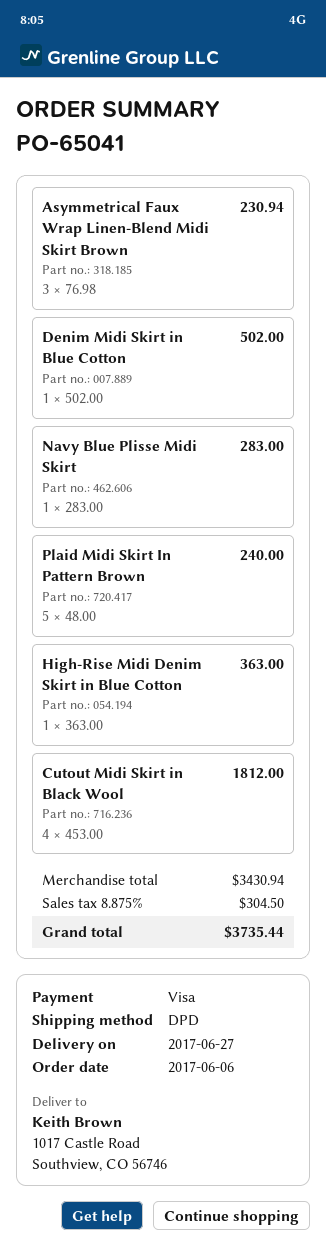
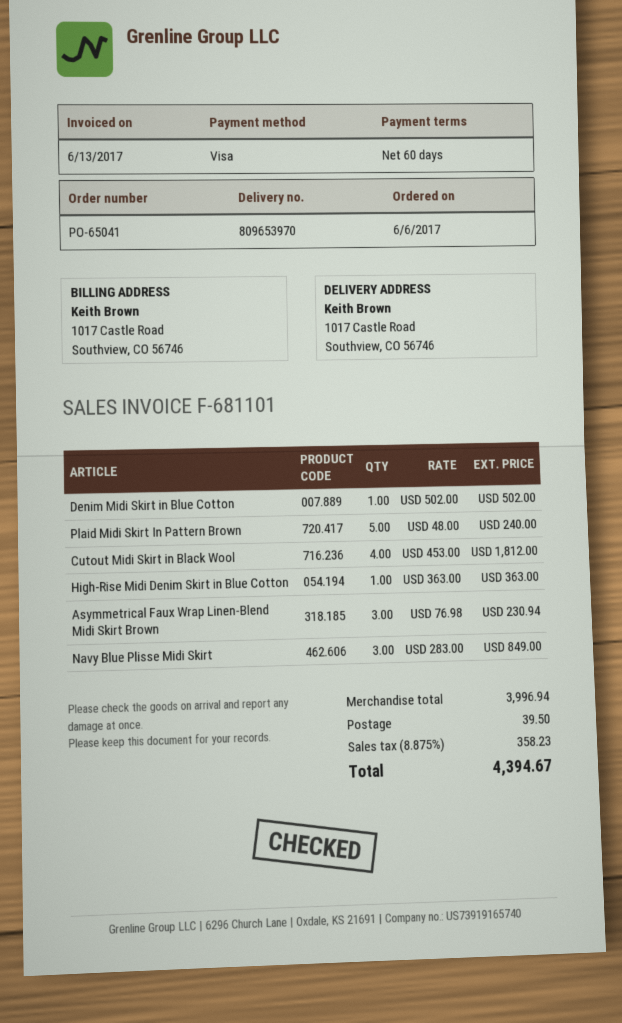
Navy Blue Plisse Midi Skirt: 1 x 283.00 = 283.00 -> 3 x 283.00 = 849.00
subtotal: 3430.94 -> 3996.94
shipping: none -> 39.50
tax: 8.875% = 304.50 -> 8.875% = 358.23
total: 3735.44 -> 4394.67

